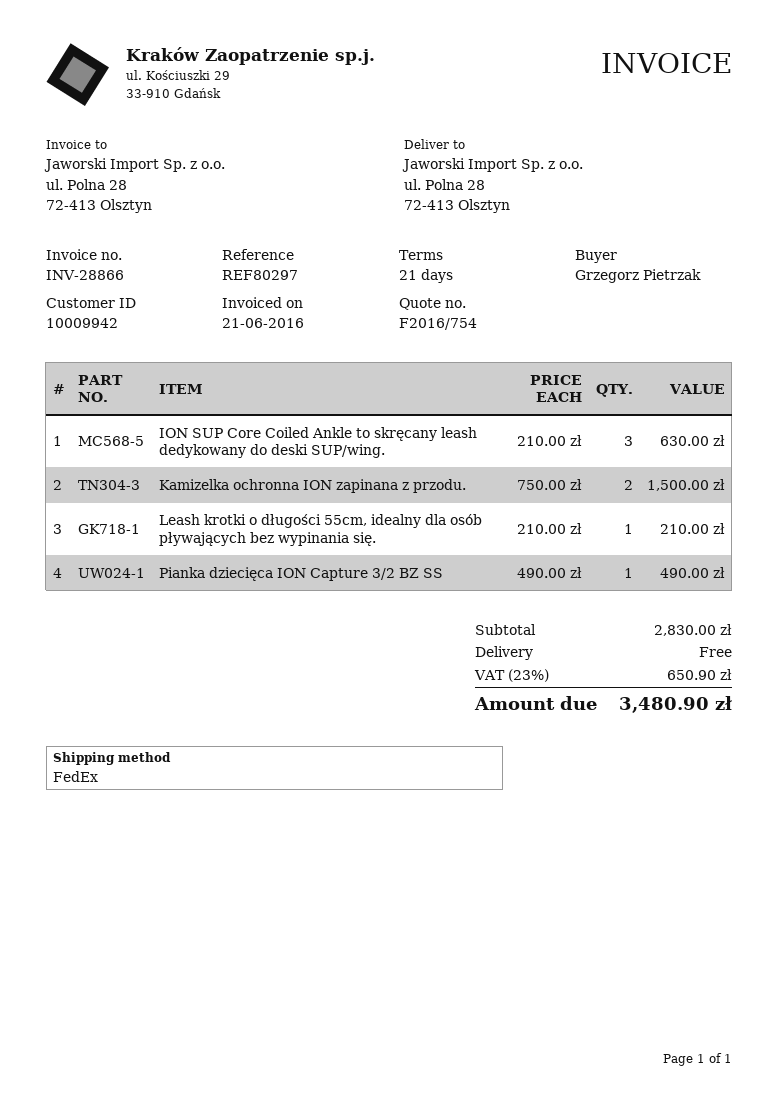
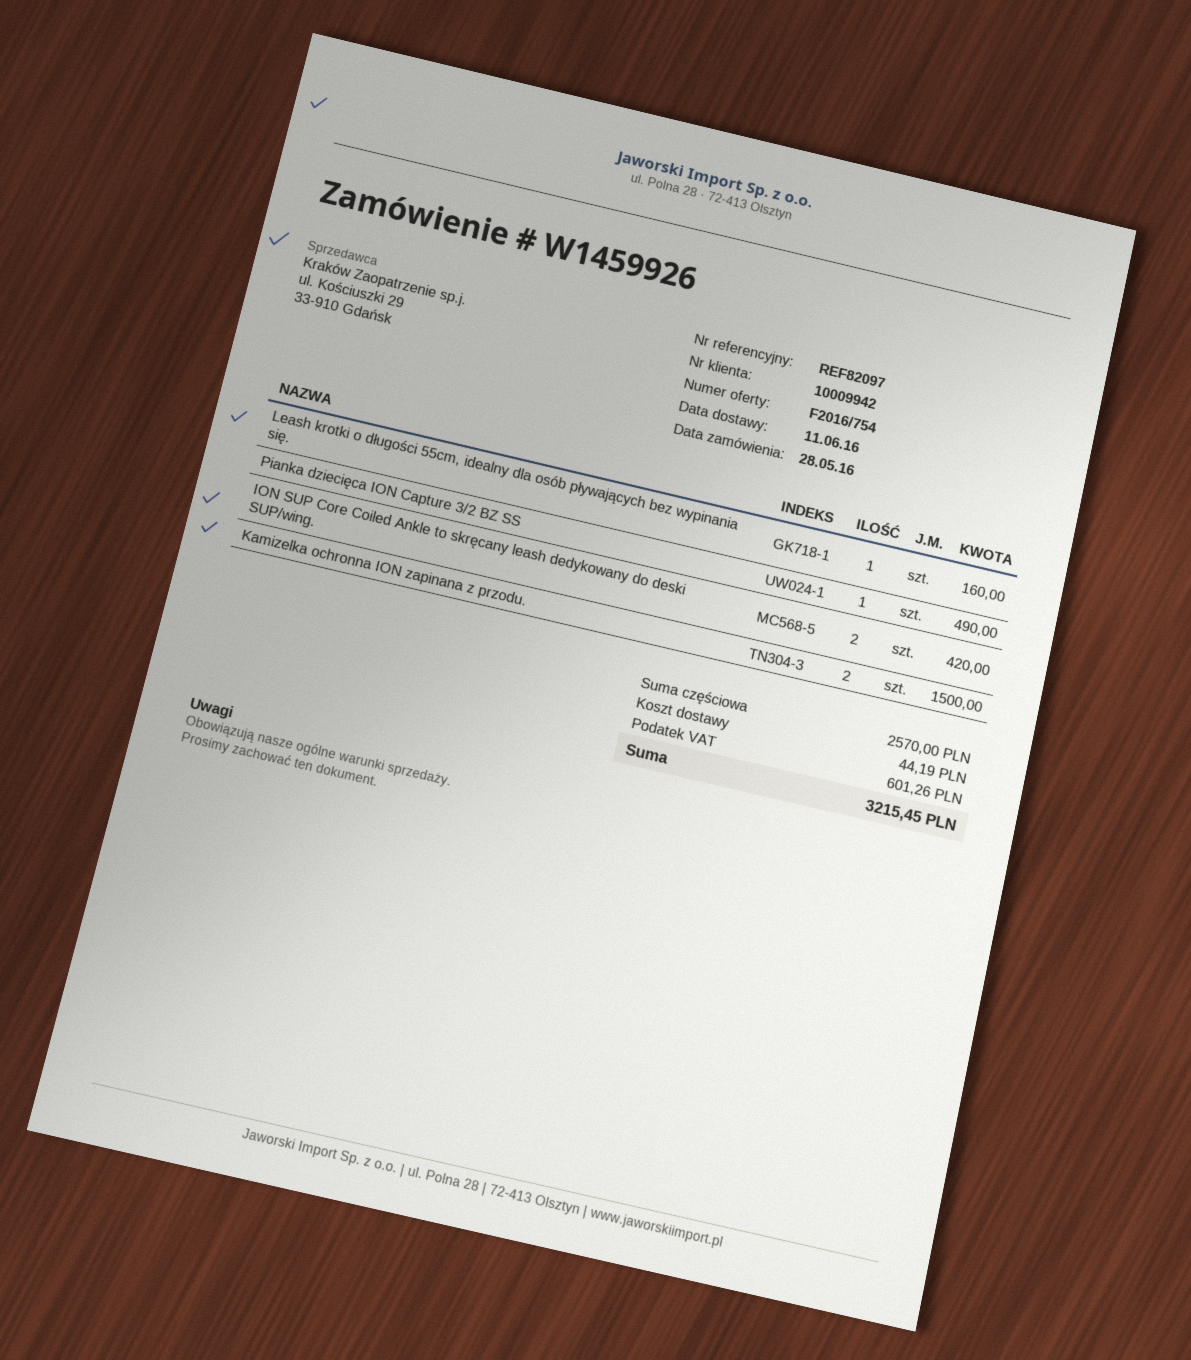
reference: REF80297 -> REF82097
ION SUP Core Coiled Ankle to skręcany leash dedykowany do deski SUP/wing.: 3 for 630.00 -> 2 for 420.00
Leash krotki o długości 55cm, idealny dla osób pływających bez wypinania się.: 1 for 210.00 -> 1 for 160.00
subtotal: 2830.00 -> 2570.00
shipping: 0.00 -> 44.19
tax: 650.90 -> 601.26
total: 3480.90 -> 3215.45

